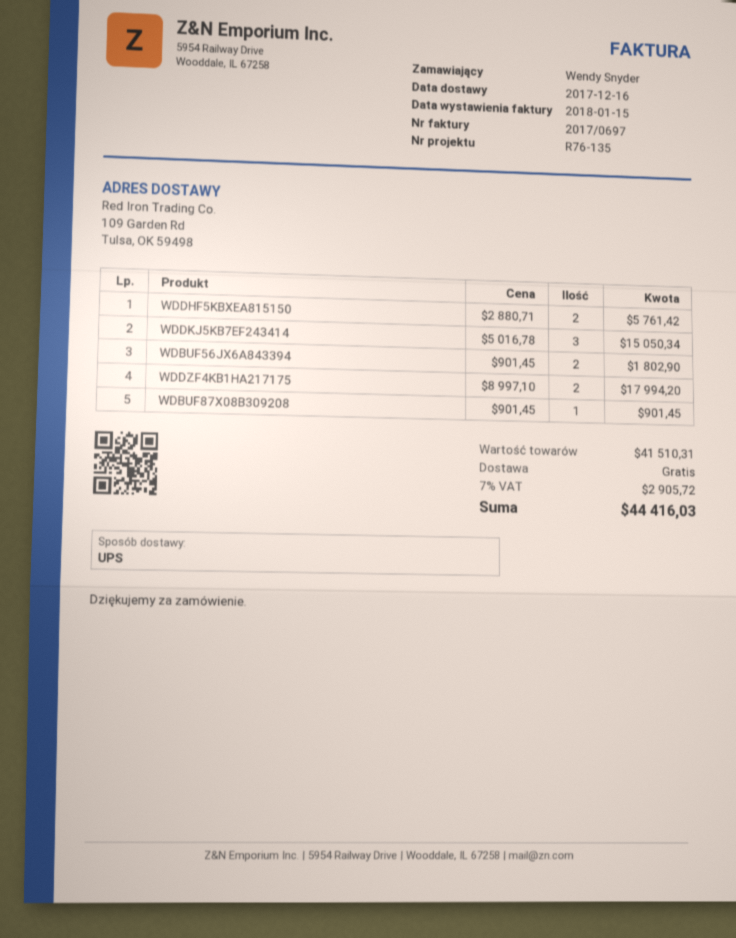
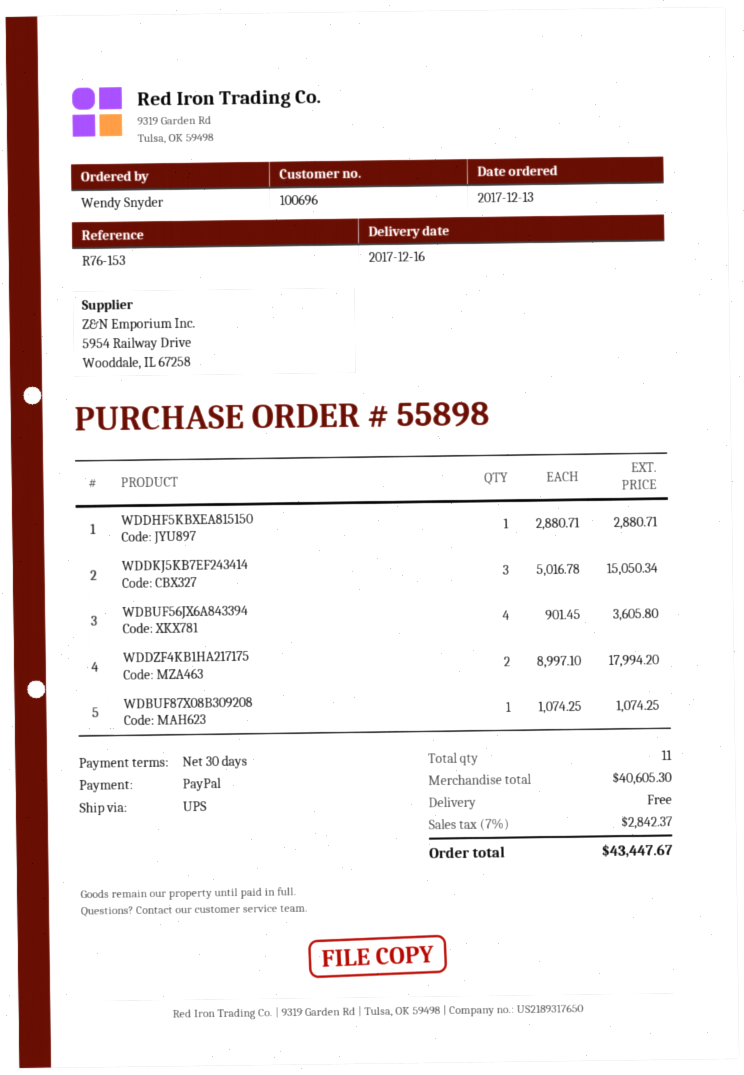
reference: R76-135 -> R76-153
WDDHF5KBXEA815150: 2 x 2880.71 = 5761.42 -> 1 x 2880.71 = 2880.71
WDBUF56JX6A843394: 2 x 901.45 = 1802.90 -> 4 x 901.45 = 3605.80
WDBUF87X08B309208: 1 x 901.45 = 901.45 -> 1 x 1074.25 = 1074.25
subtotal: 41510.31 -> 40605.30
tax: 7% = 2905.72 -> 7% = 2842.37
total: 44416.03 -> 43447.67

